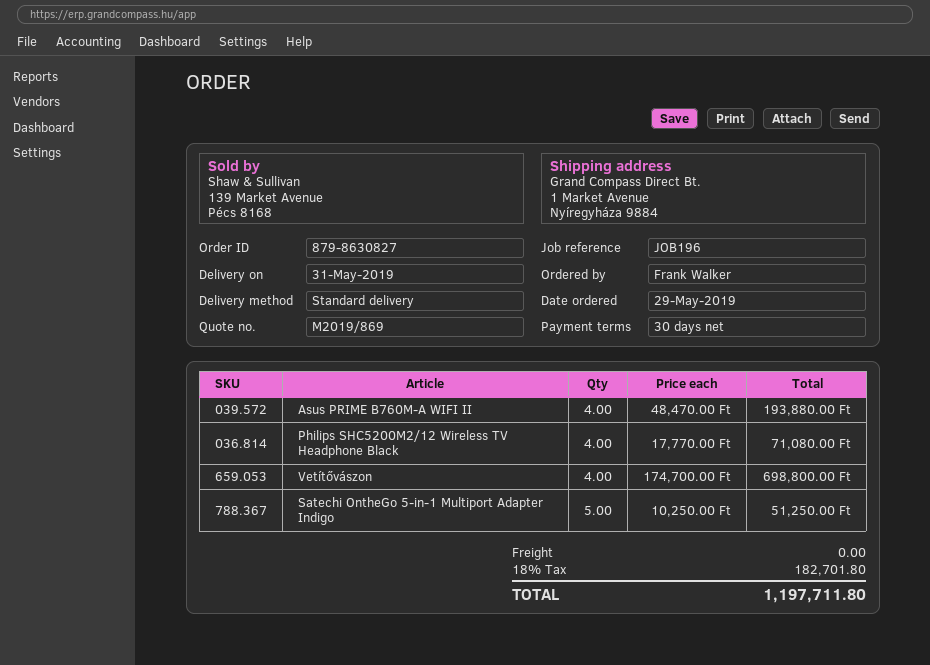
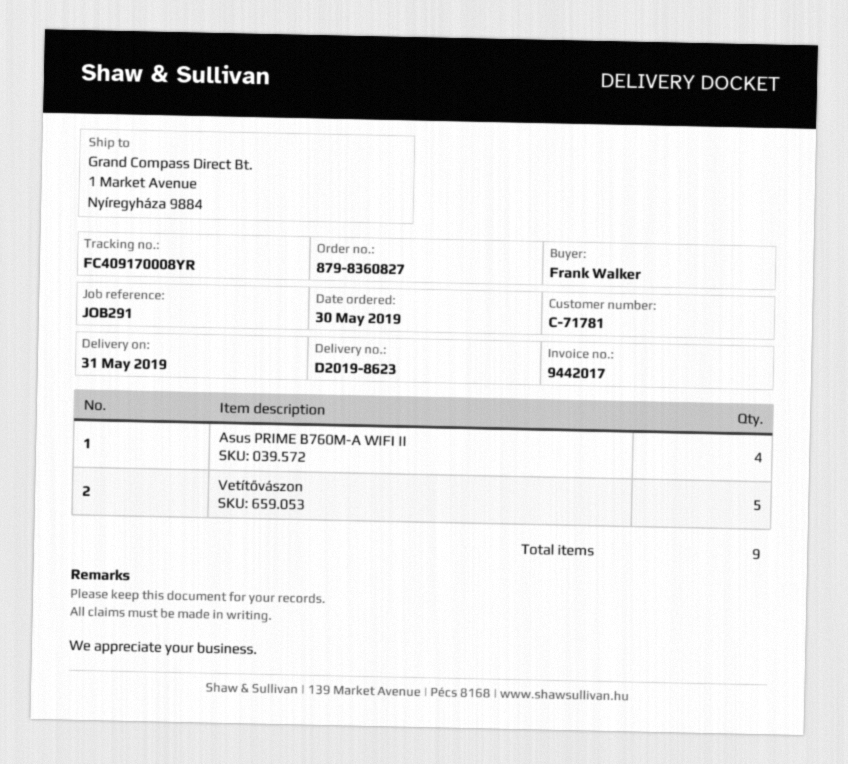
order number: 879-8630827 -> 879-8360827
order date: 2019-05-29 -> 2019-05-30
reference: JOB196 -> JOB291
Philips SHC5200M2/12 Wireless TV Headphone Black: 4 -> none
Vetítővászon: 4 -> 5
Satechi OntheGo 5-in-1 Multiport Adapter Indigo: 5 -> none

